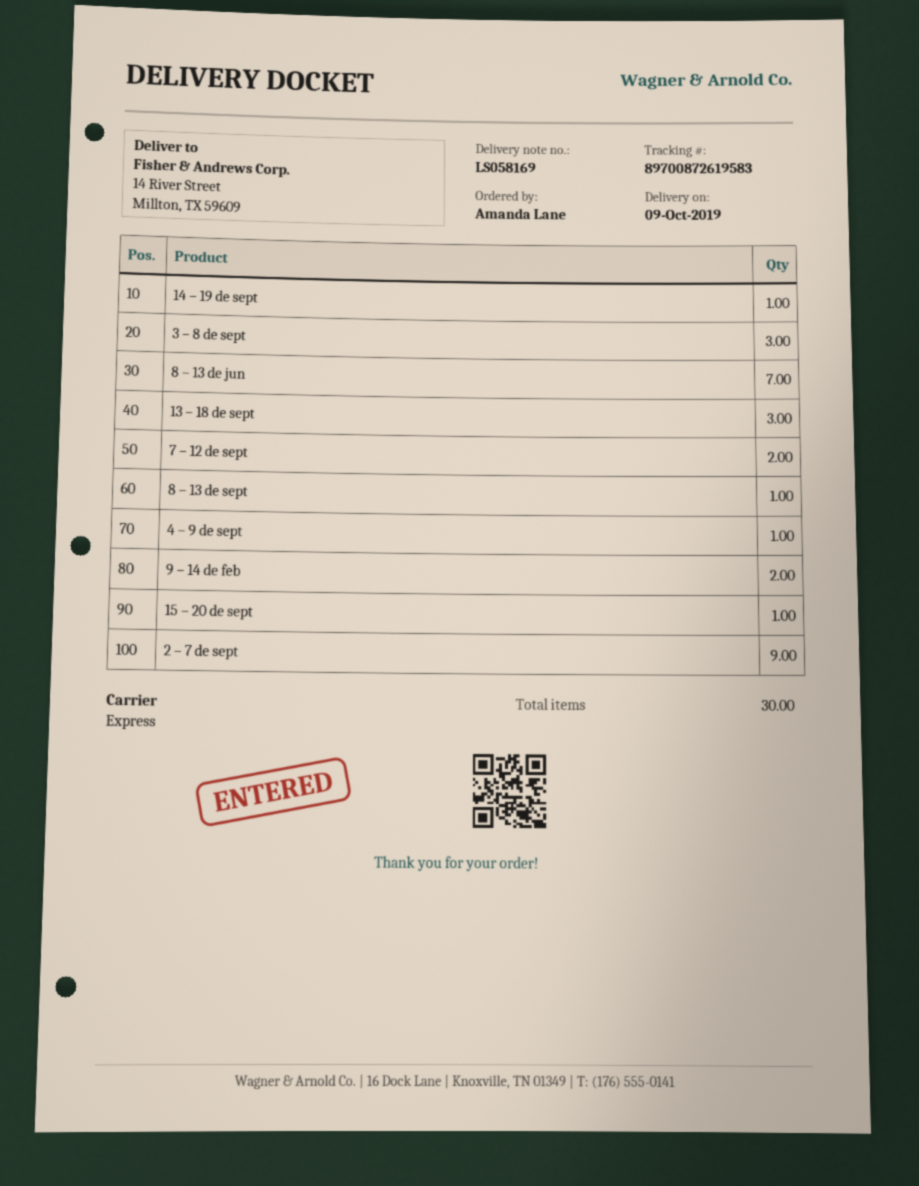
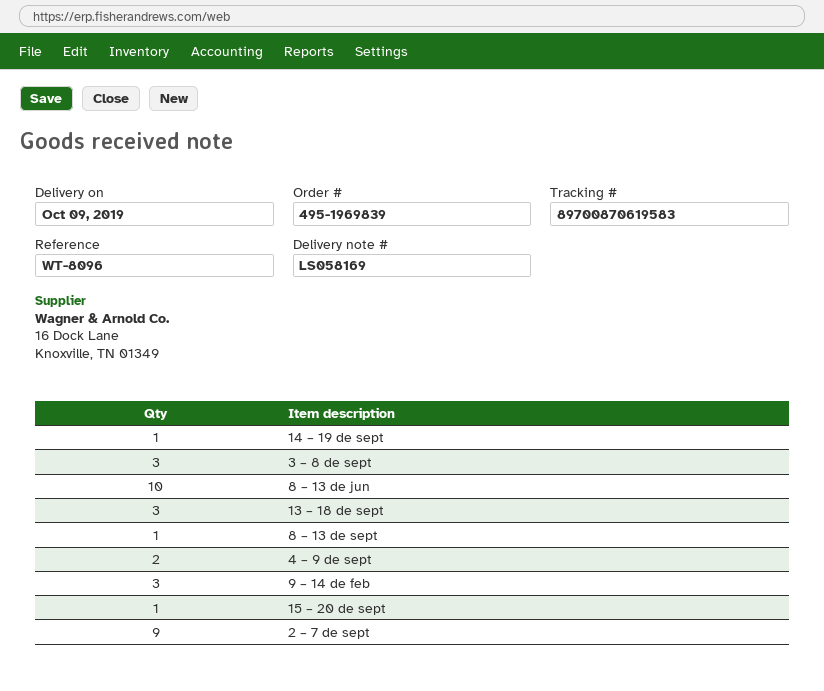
tracking number: 89700872619583 -> 89700870619583
8 – 13 de jun: 7 -> 10
7 – 12 de sept: 2 -> none
4 – 9 de sept: 1 -> 2
9 – 14 de feb: 2 -> 3

